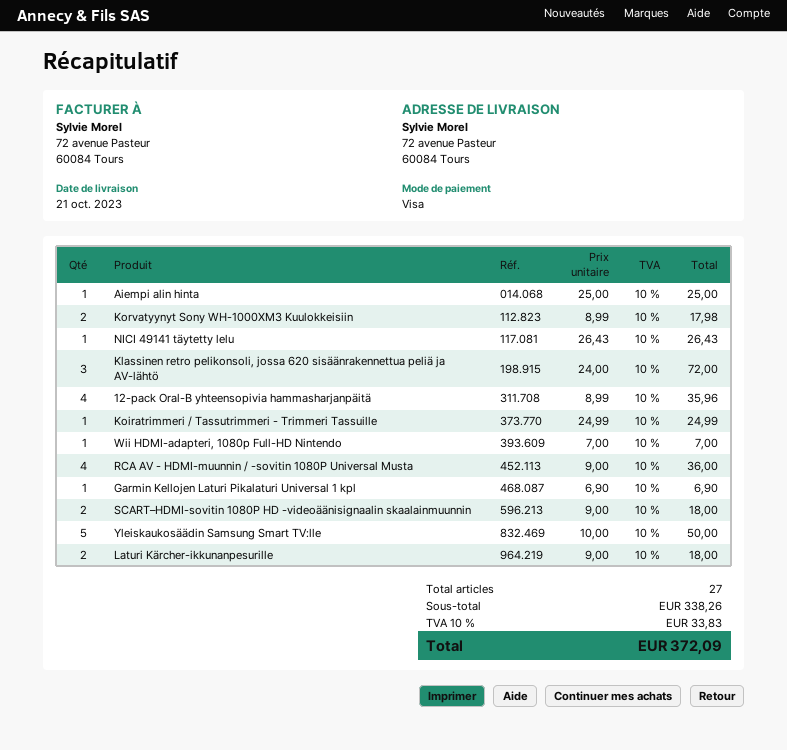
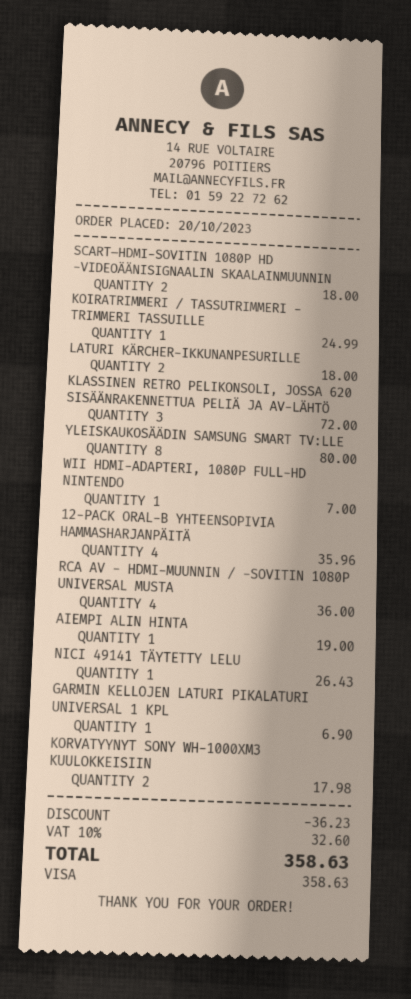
Aiempi alin hinta: 1 for 25.00 -> 1 for 19.00
Yleiskaukosäädin Samsung Smart TV:lle: 5 for 50.00 -> 8 for 80.00
discount: none -> 36.23
tax: 10% = 33.83 -> 10% = 32.60
total: 372.09 -> 358.63

